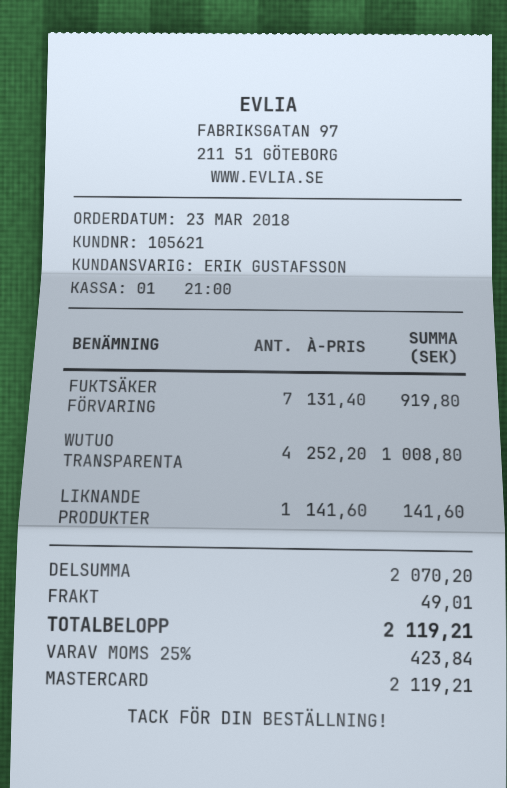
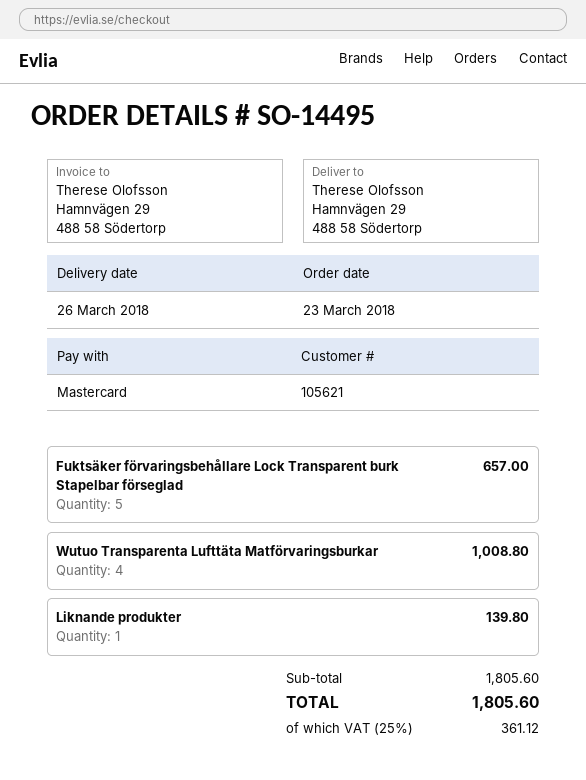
FUKTSÄKER FÖRVARING: 7 for 919.80 -> 5 for 657.00
LIKNANDE PRODUKTER: 1 for 141.60 -> 1 for 139.80
subtotal: 2070.20 -> 1805.60
shipping: 49.01 -> none
tax: 25% = 423.84 -> 25% = 361.12
total: 2119.21 -> 1805.60

